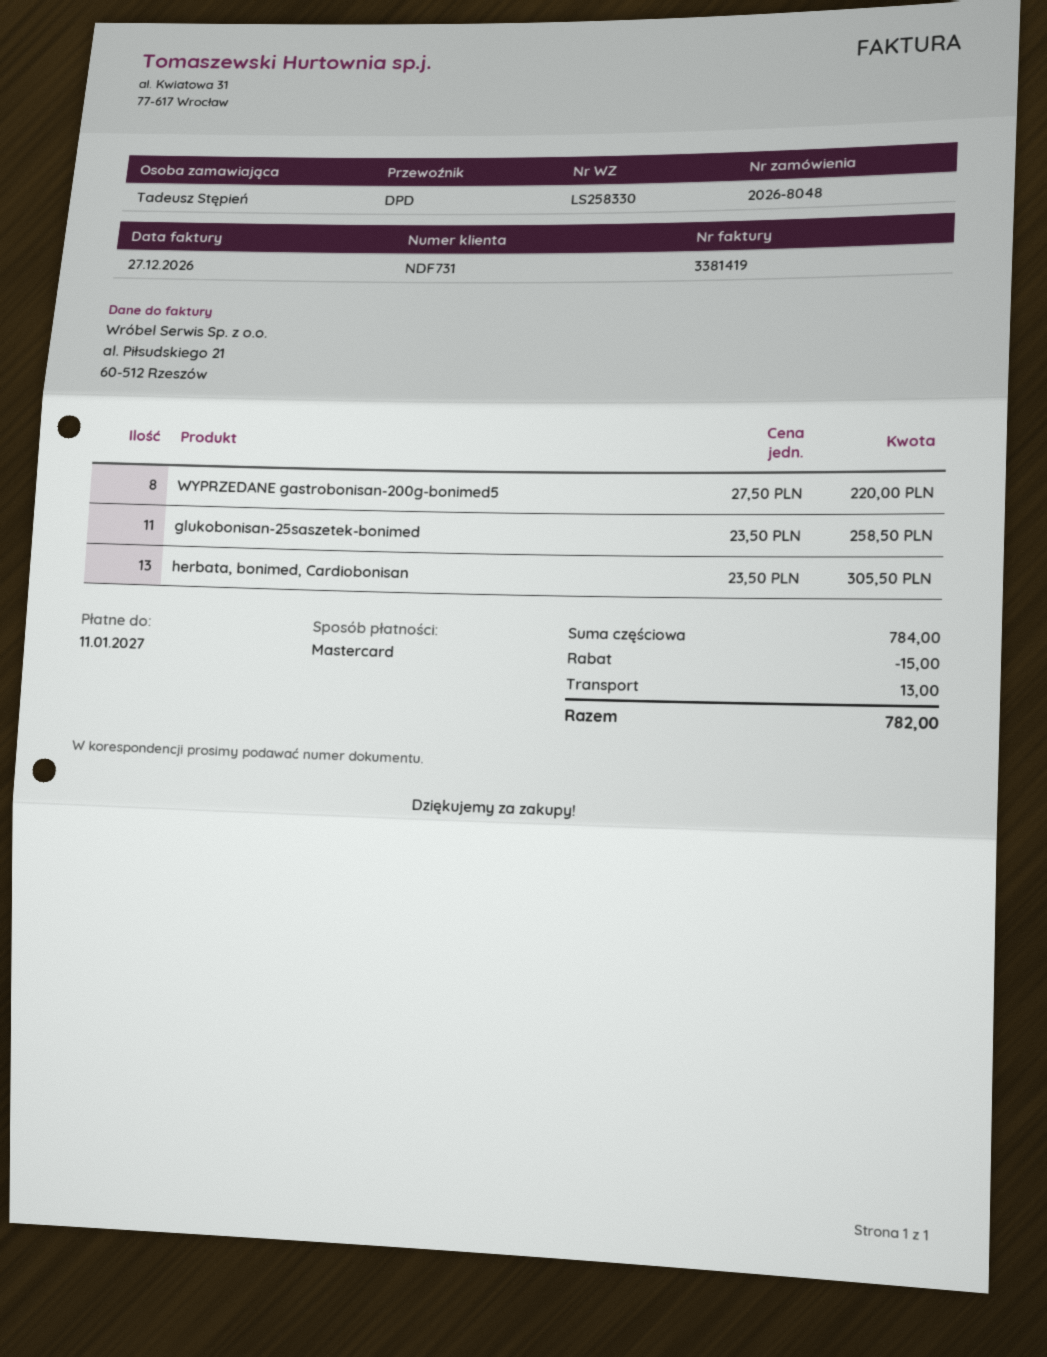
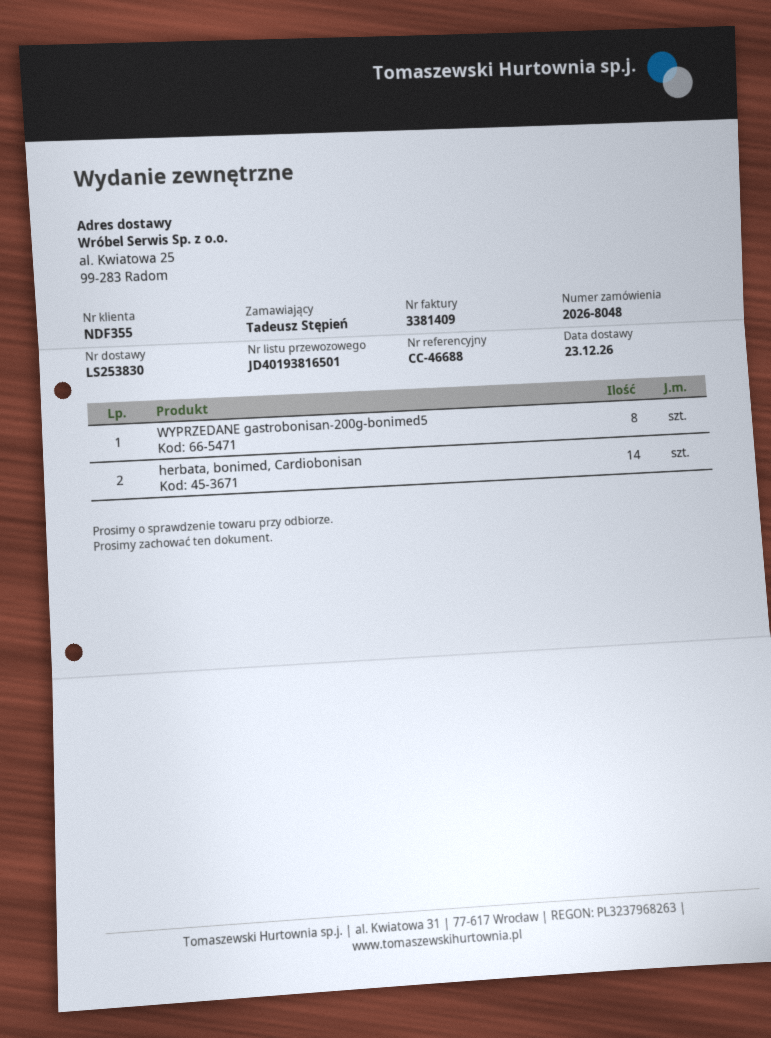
delivery note number: LS258330 -> LS253830
invoice number: 3381419 -> 3381409
customer number: NDF731 -> NDF355
glukobonisan-25saszetek-bonimed: 11 -> none
herbata, bonimed, Cardiobonisan: 13 -> 14

